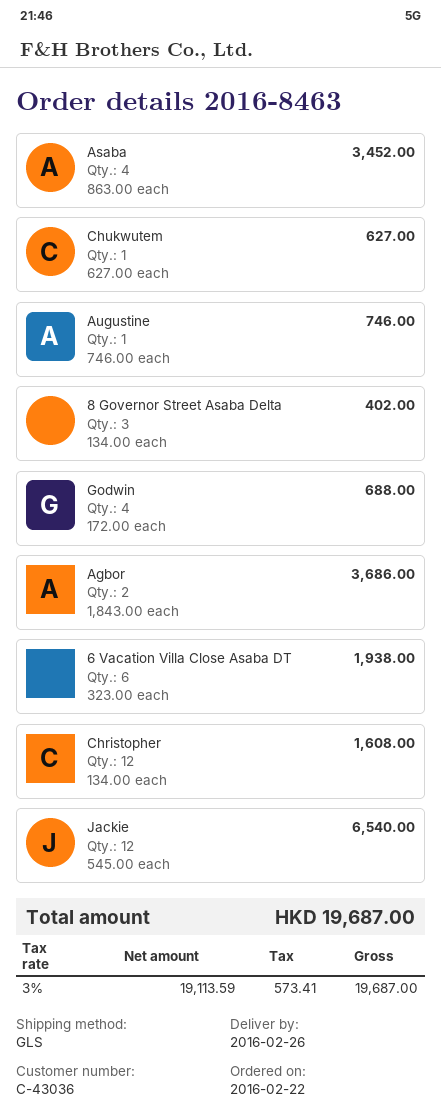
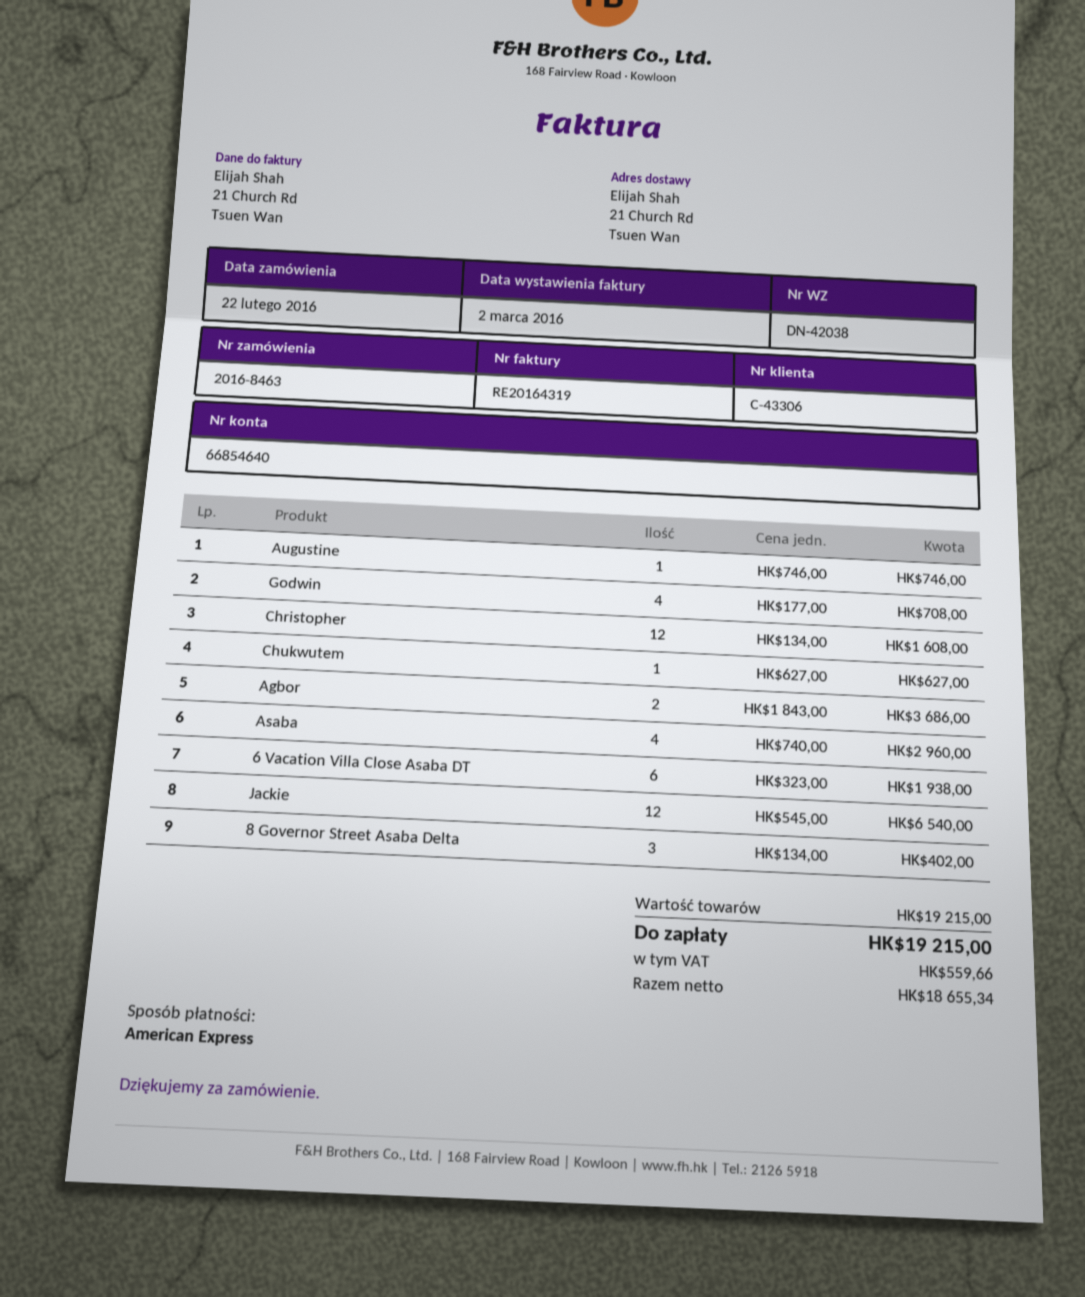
customer number: C-43036 -> C-43306
Asaba: 4 x 863.00 = 3452.00 -> 4 x 740.00 = 2960.00
Godwin: 4 x 172.00 = 688.00 -> 4 x 177.00 = 708.00
net: 19113.59 -> 18655.34
tax: 573.41 -> 559.66
total: 19687.00 -> 19215.00

